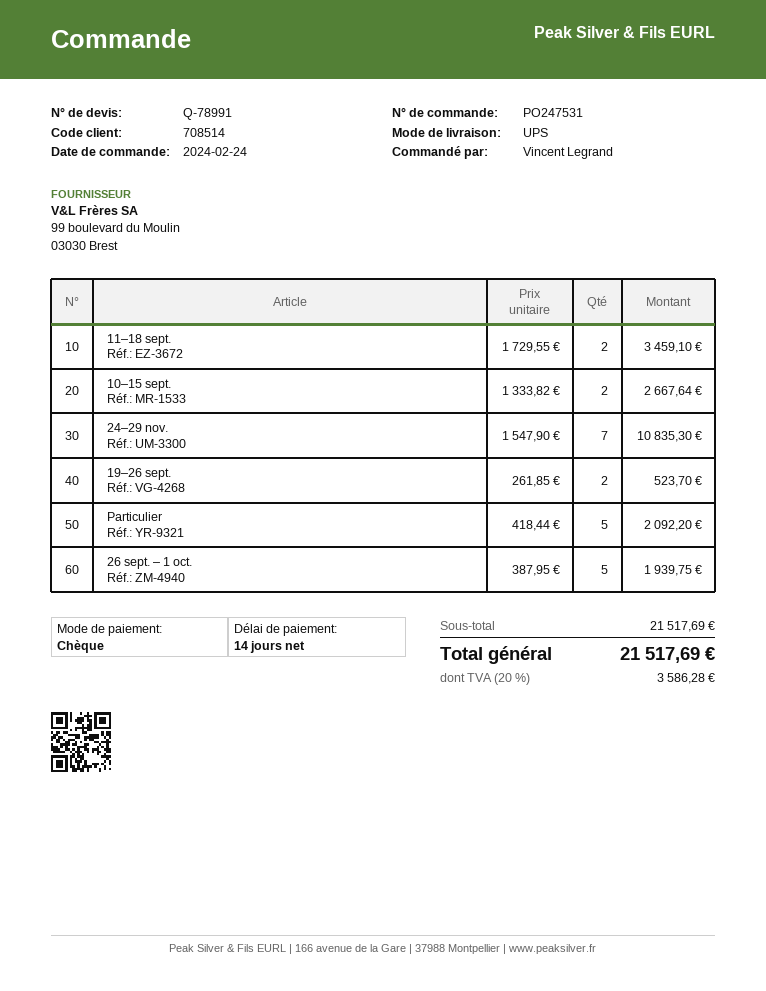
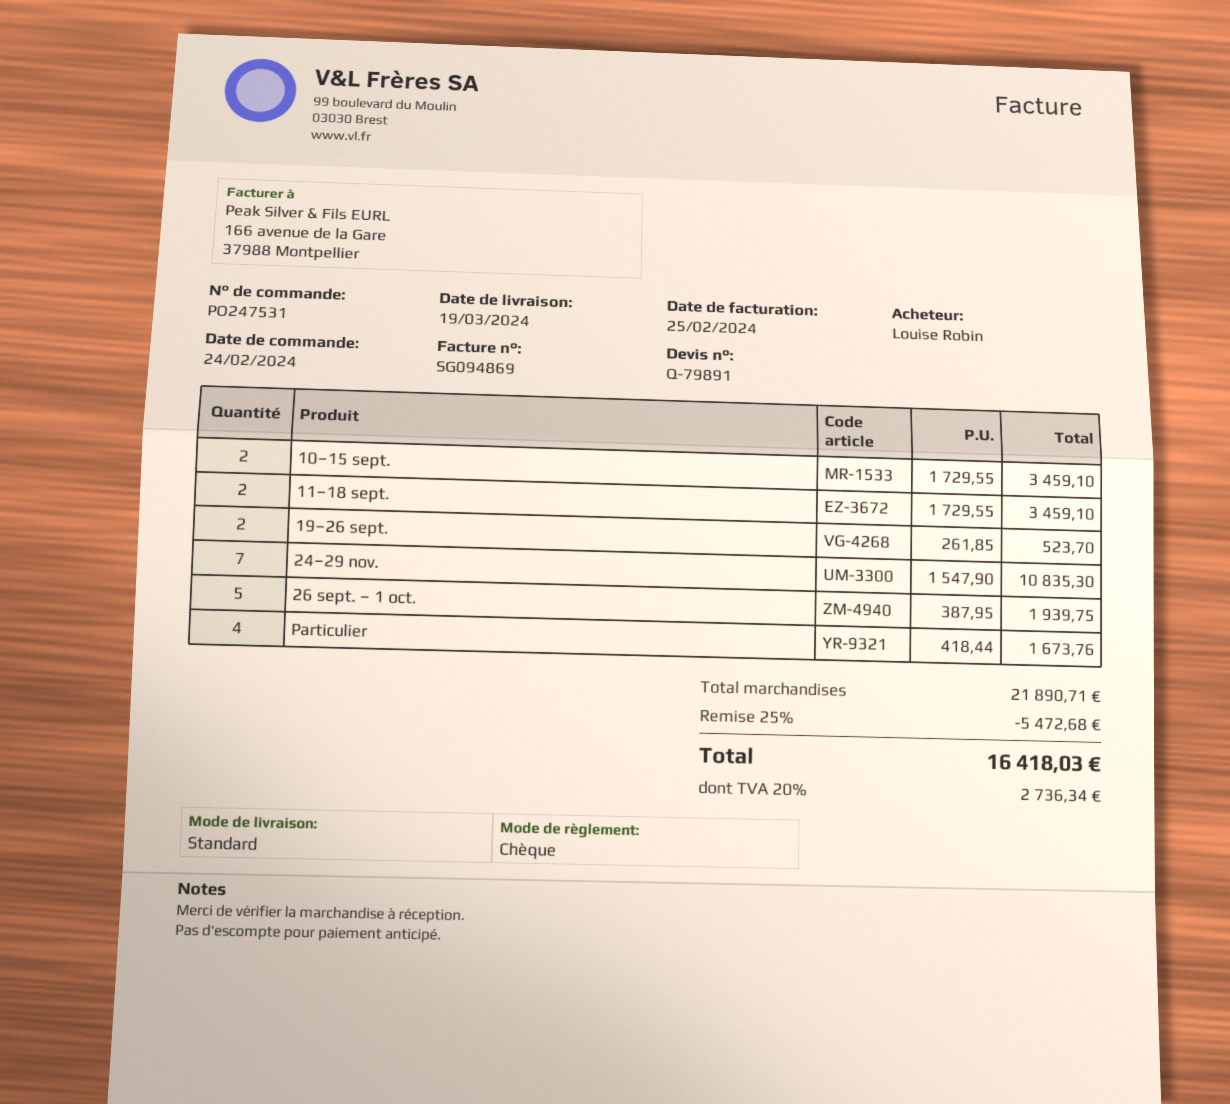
quote number: Q-78991 -> Q-79891
ordered by: Vincent Legrand -> Louise Robin
shipping method: UPS -> standard
10–15 sept.: 2 x 1333.82 = 2667.64 -> 2 x 1729.55 = 3459.10
Particulier: 5 x 418.44 = 2092.20 -> 4 x 418.44 = 1673.76
subtotal: 21517.69 -> 21890.71
discount: none -> 25% = 5472.68
tax: 20% = 3586.28 -> 20% = 2736.34
total: 21517.69 -> 16418.03

